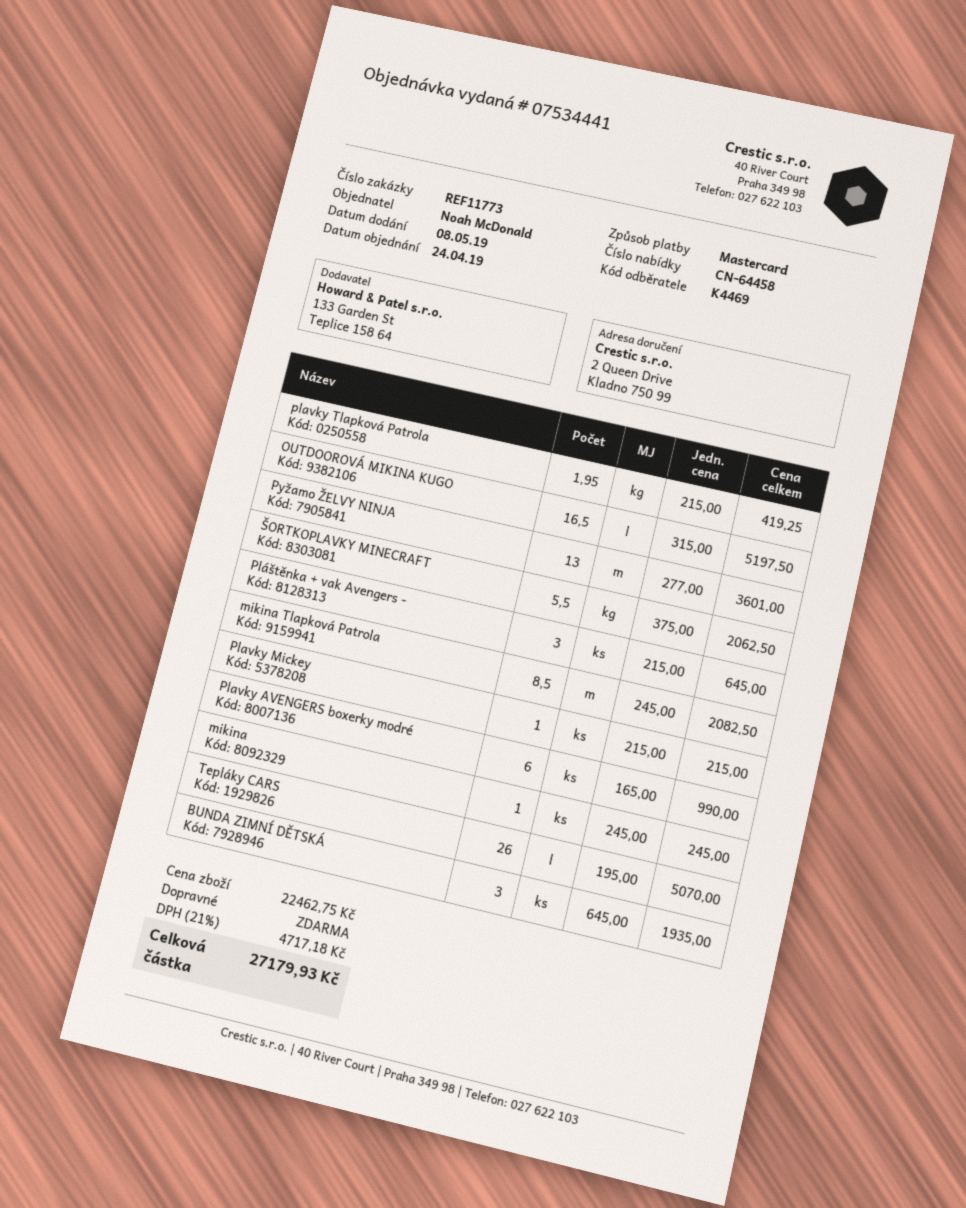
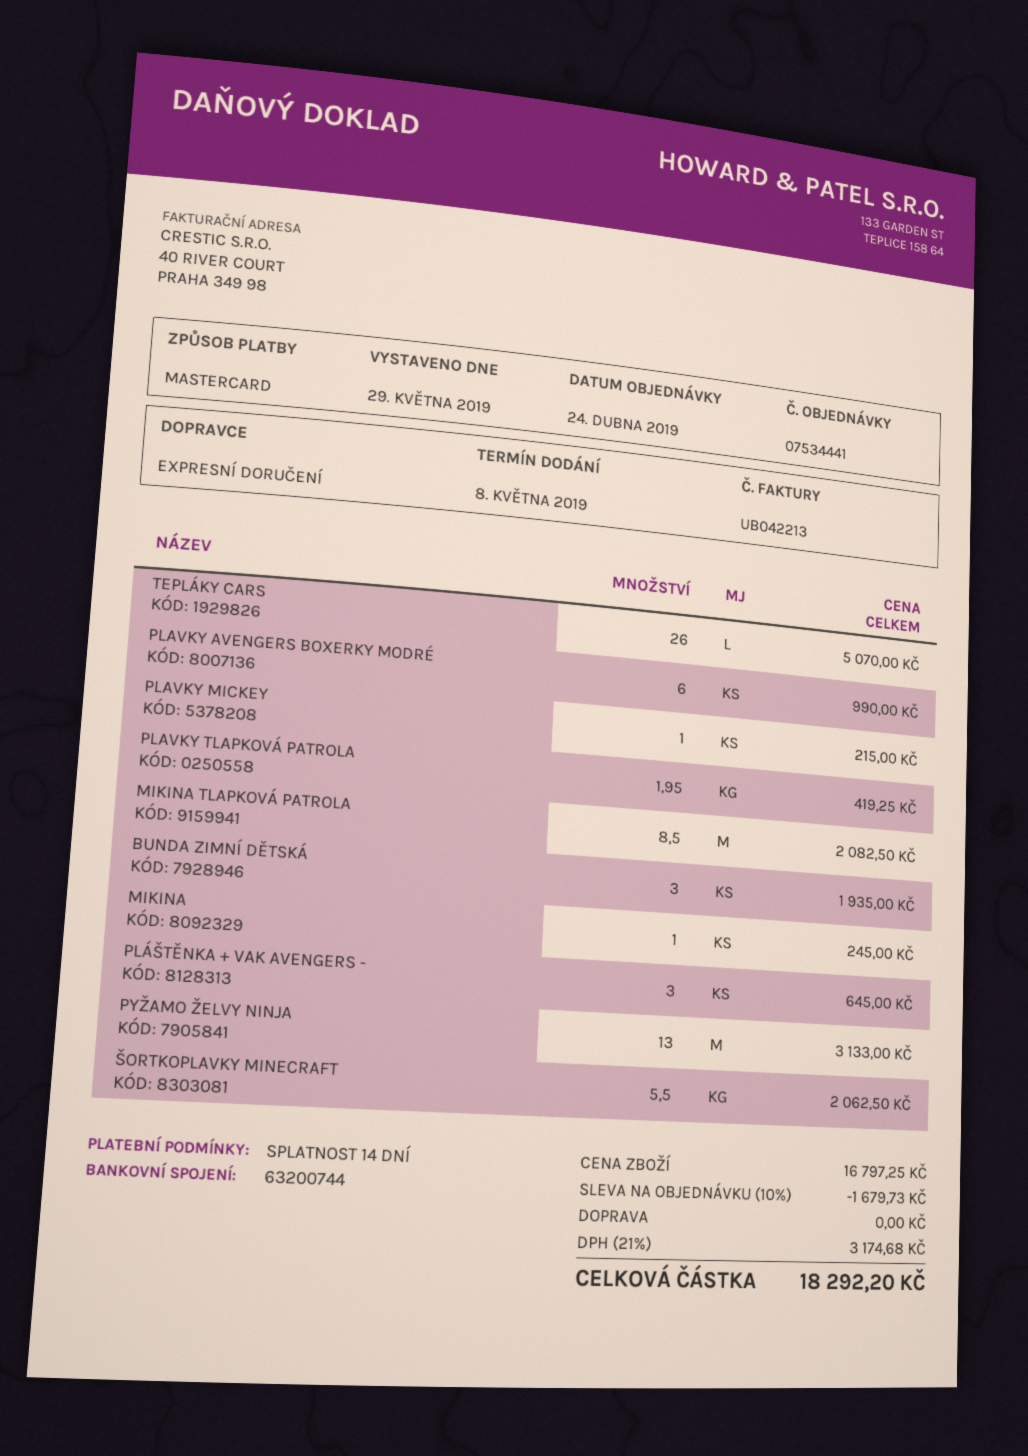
OUTDOOROVÁ MIKINA KUGO: 16.5 for 5197.50 -> none
Pyžamo ŽELVY NINJA: 13 for 3601.00 -> 13 for 3133.00
subtotal: 22462.75 -> 16797.25
discount: none -> 10% = 1679.73
tax: 21% = 4717.18 -> 21% = 3174.68
total: 27179.93 -> 18292.20

